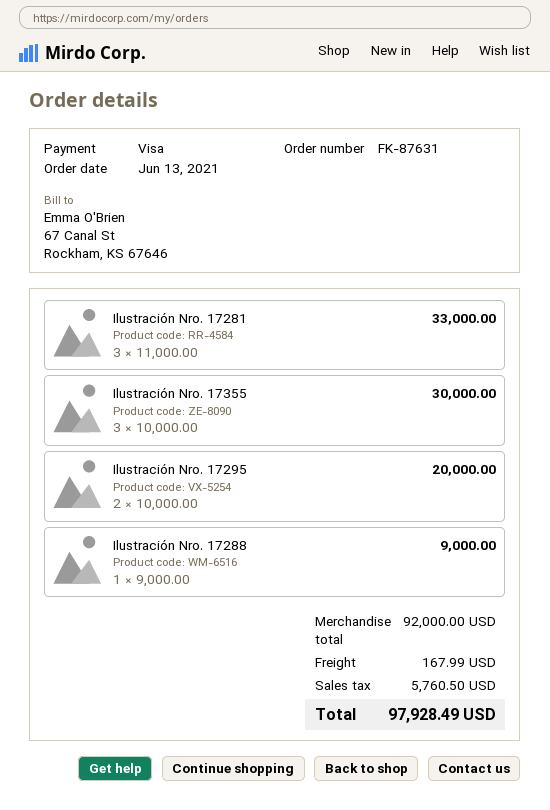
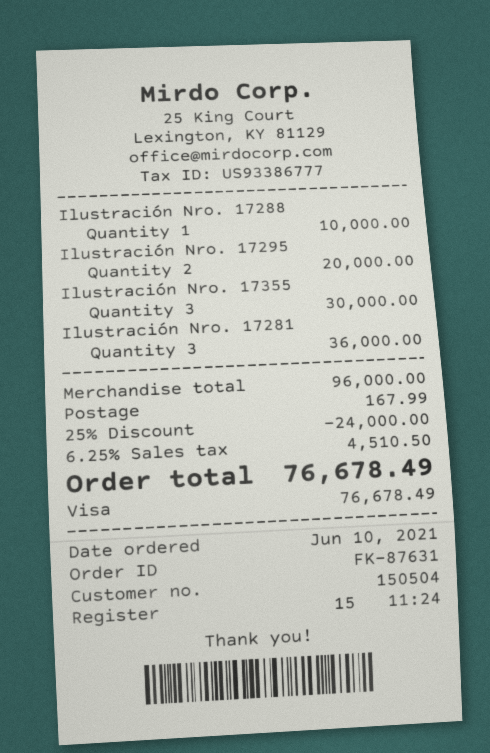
order date: 2021-06-13 -> 2021-06-10
Ilustración Nro. 17281: 3 for 33000.00 -> 3 for 36000.00
Ilustración Nro. 17288: 1 for 9000.00 -> 1 for 10000.00
subtotal: 92000.00 -> 96000.00
discount: none -> 25% = 24000.00
tax: 5760.50 -> 4510.50
total: 97928.49 -> 76678.49

